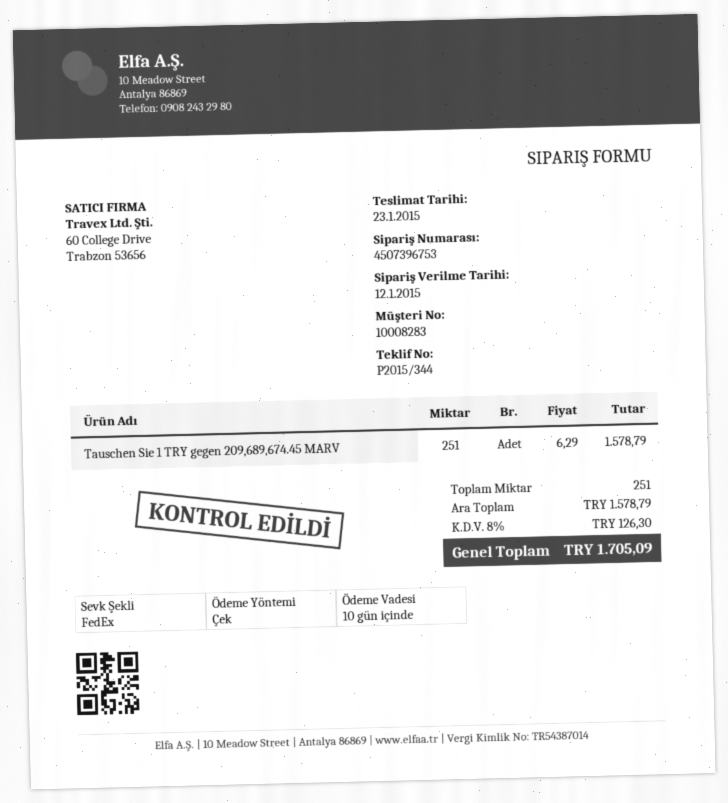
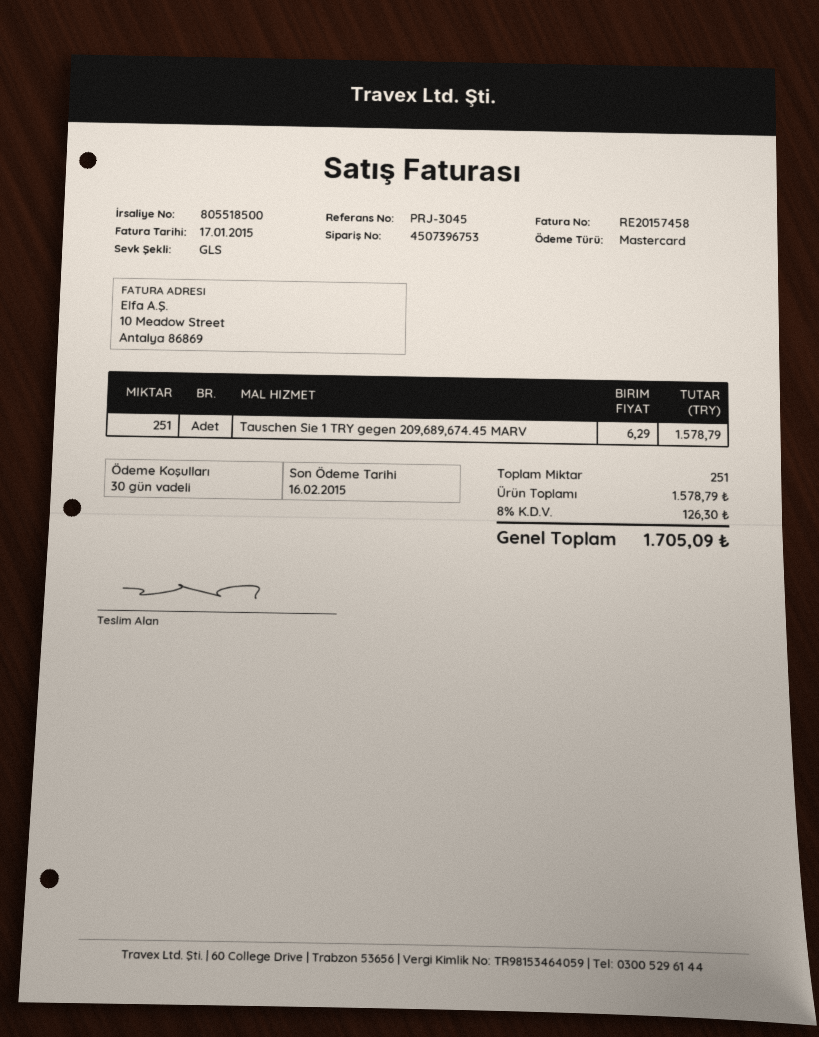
payment terms: 10 days -> 30 days
payment method: cheque -> Mastercard
shipping method: FedEx -> GLS

